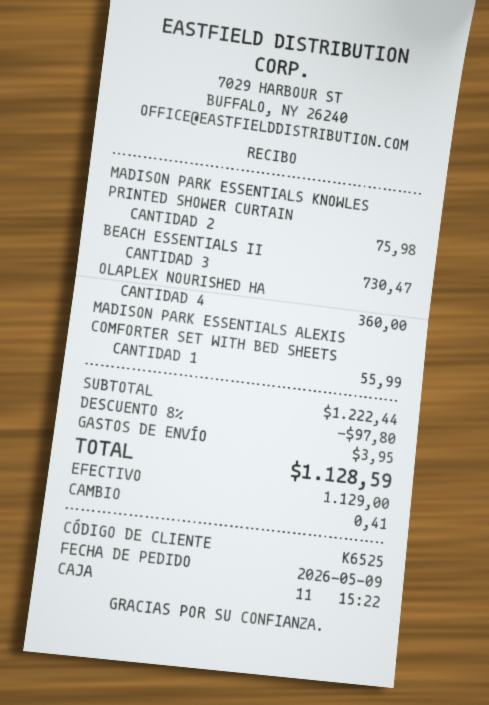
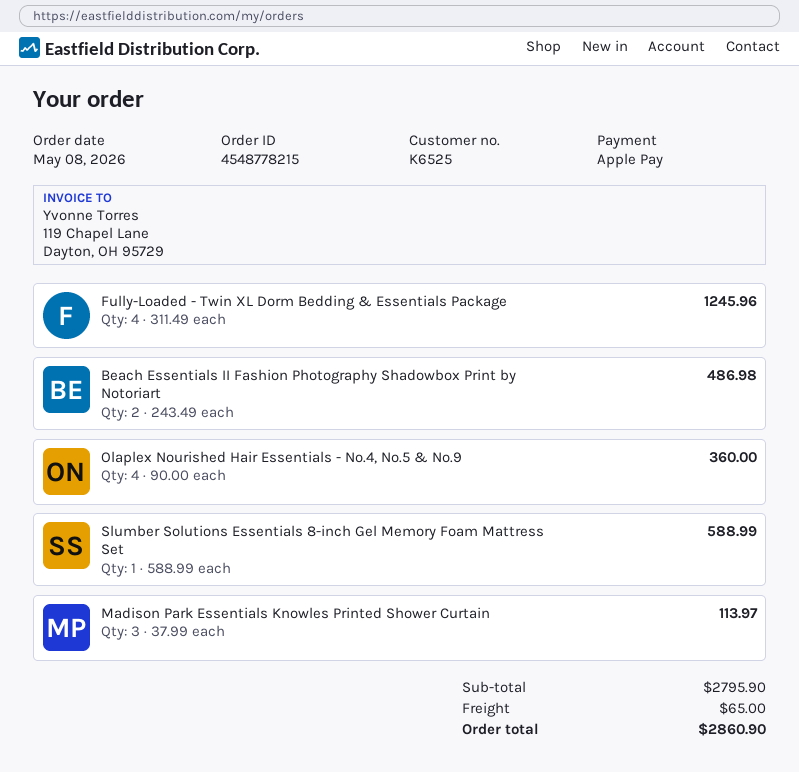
order date: 2026-05-09 -> 2026-05-08
payment method: cash -> Apple Pay
MADISON PARK ESSENTIALS KNOWLES PRINTED SHOWER CURTAIN: 2 for 75.98 -> 3 for 113.97
BEACH ESSENTIALS II: 3 for 730.47 -> 2 for 486.98
MADISON PARK ESSENTIALS ALEXIS COMFORTER SET WITH BED SHEETS: 1 for 55.99 -> none
Fully-Loaded - Twin XL Dorm Bedding & Essentials Package: none -> 4 for 1245.96
Slumber Solutions Essentials 8-inch Gel Memory Foam Mattress Set: none -> 1 for 588.99
subtotal: 1222.44 -> 2795.90
discount: 8% = 97.80 -> none
shipping: 3.95 -> 65.00
total: 1128.59 -> 2860.90

